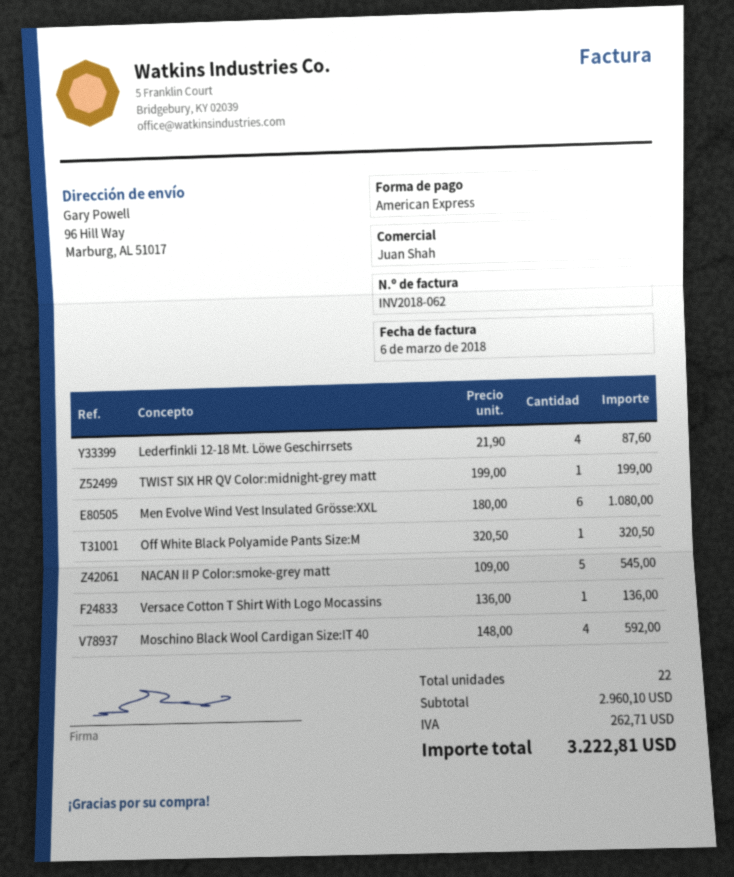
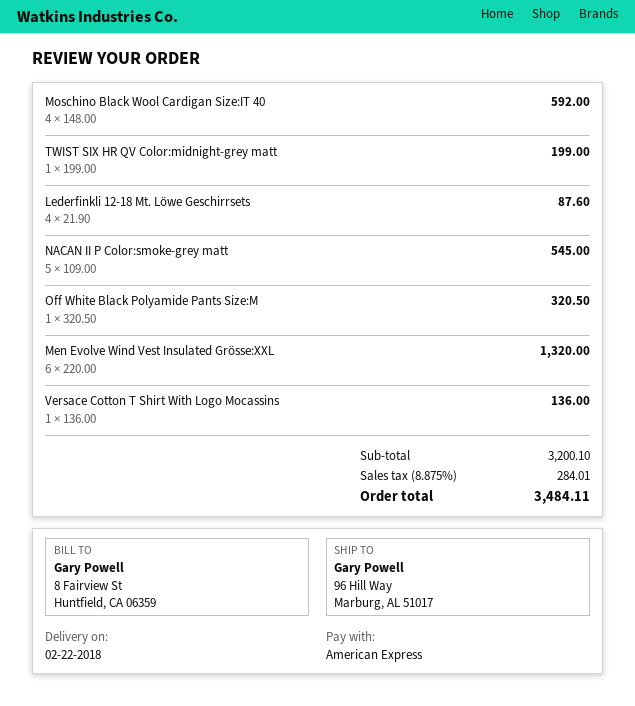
Men Evolve Wind Vest Insulated Grösse:XXL: 6 x 180.00 = 1080.00 -> 6 x 220.00 = 1320.00
subtotal: 2960.10 -> 3200.10
tax: 262.71 -> 284.01
total: 3222.81 -> 3484.11

